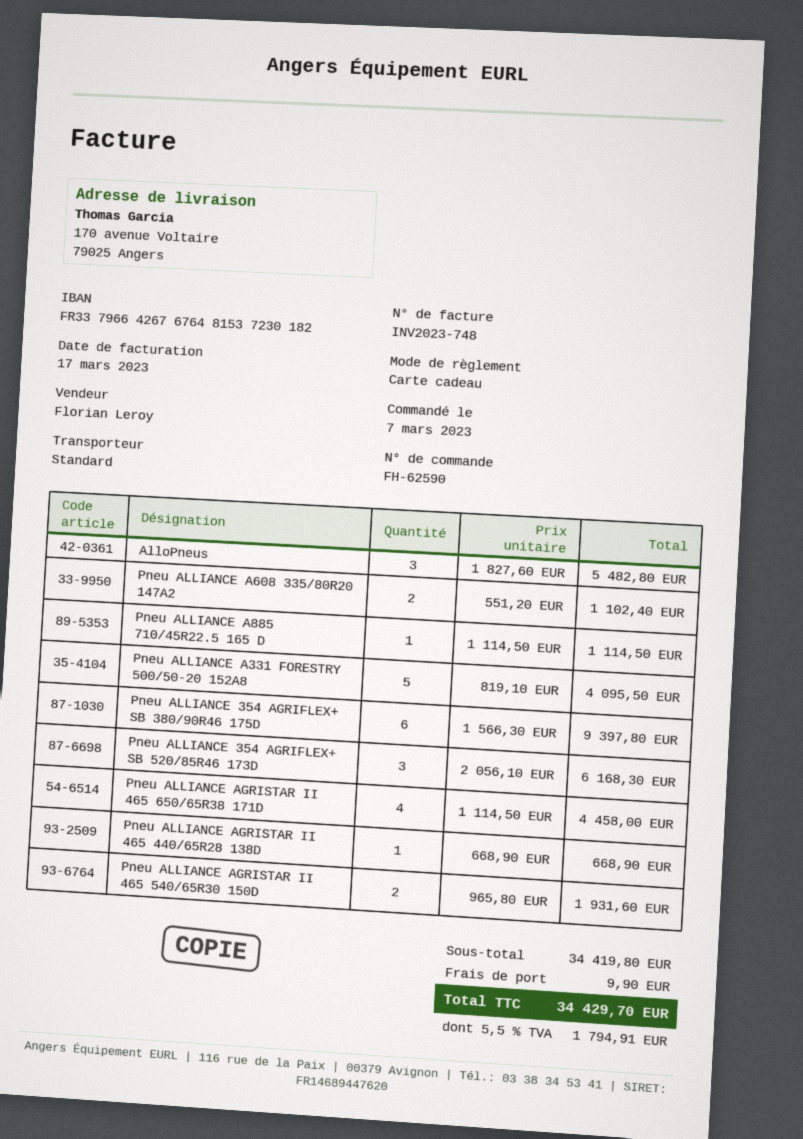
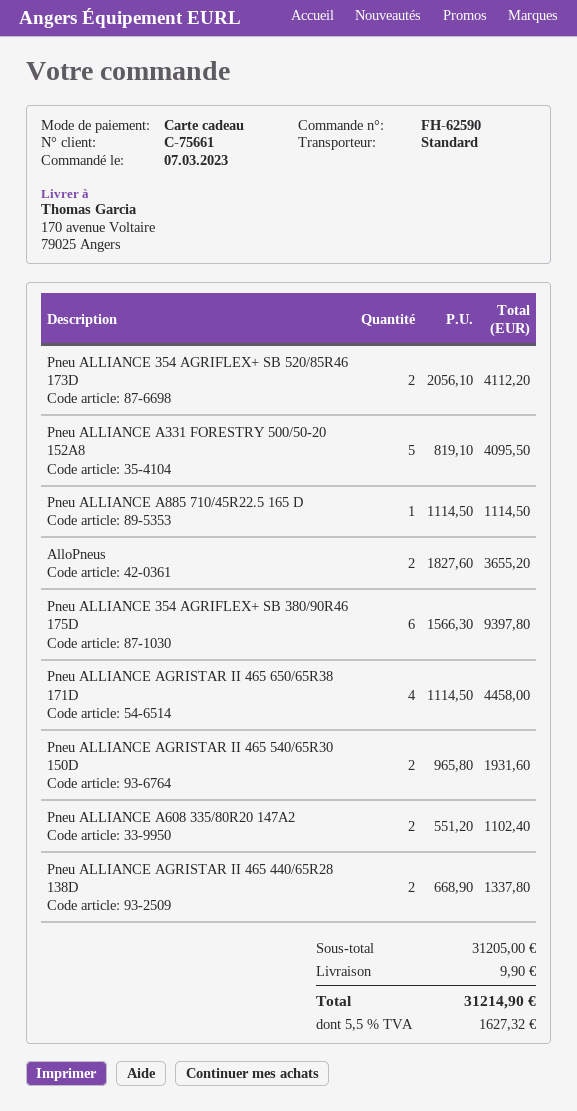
AlloPneus: 3 x 1827.60 = 5482.80 -> 2 x 1827.60 = 3655.20
Pneu ALLIANCE 354 AGRIFLEX+ SB 520/85R46 173D: 3 x 2056.10 = 6168.30 -> 2 x 2056.10 = 4112.20
Pneu ALLIANCE AGRISTAR II 465 440/65R28 138D: 1 x 668.90 = 668.90 -> 2 x 668.90 = 1337.80
subtotal: 34419.80 -> 31205.00
tax: 5.5% = 1794.91 -> 5.5% = 1627.32
total: 34429.70 -> 31214.90

